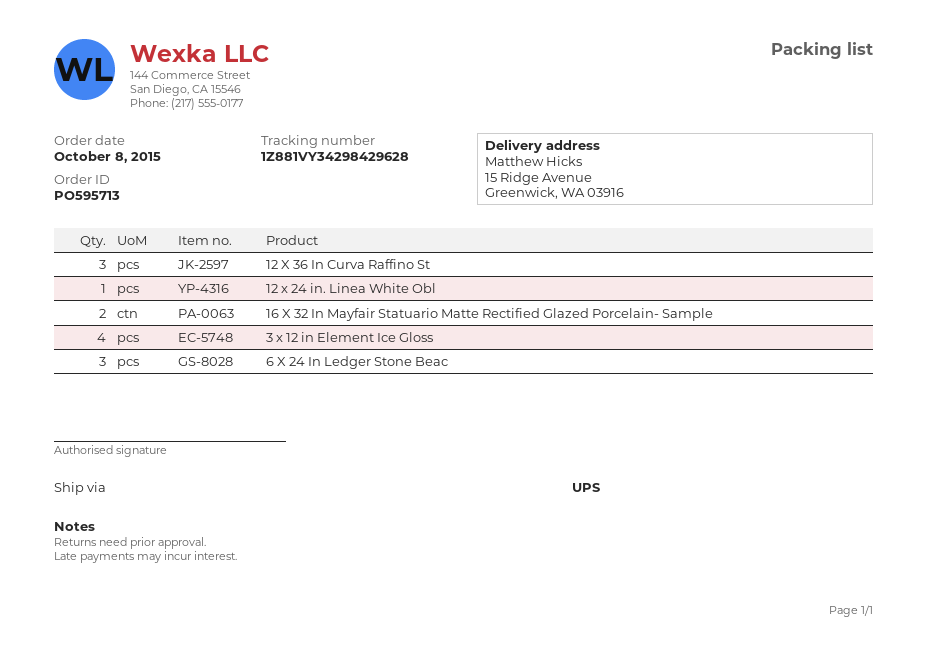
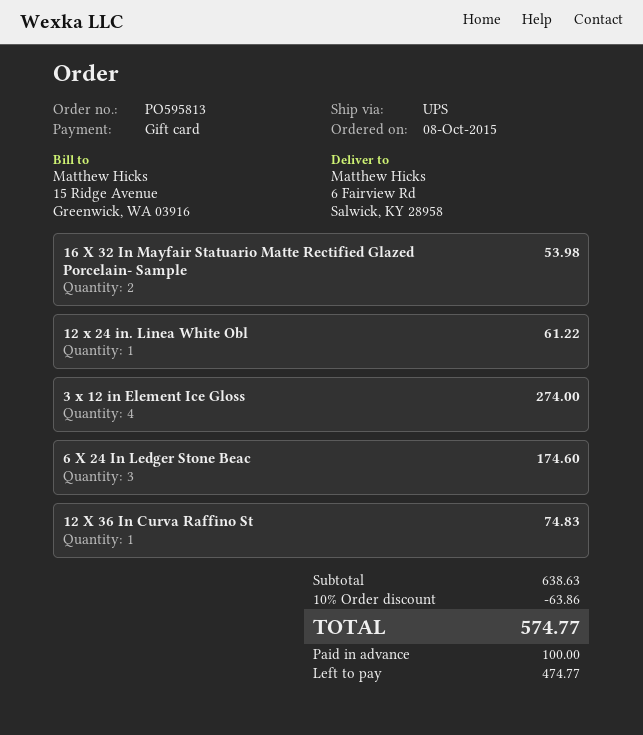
order number: PO595713 -> PO595813
ship to: 15 Ridge Avenue, Greenwick, WA 03916 -> 6 Fairview Rd, Salwick, KY 28958
12 X 36 In Curva Raffino St: 3 -> 1

